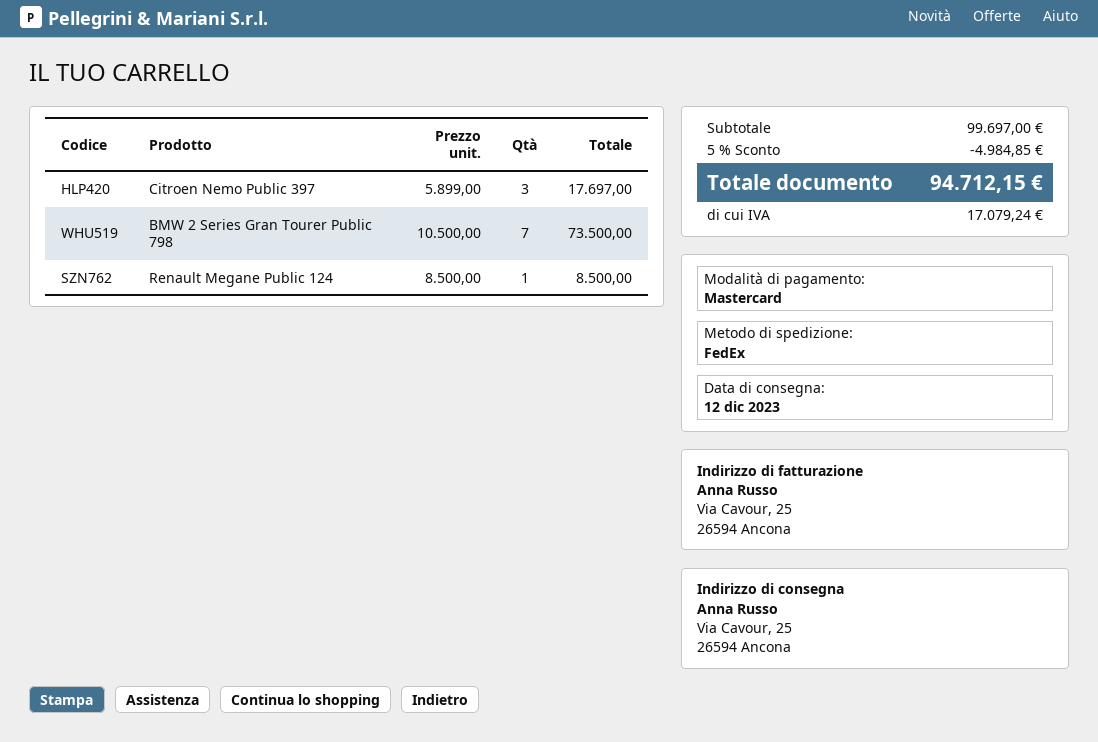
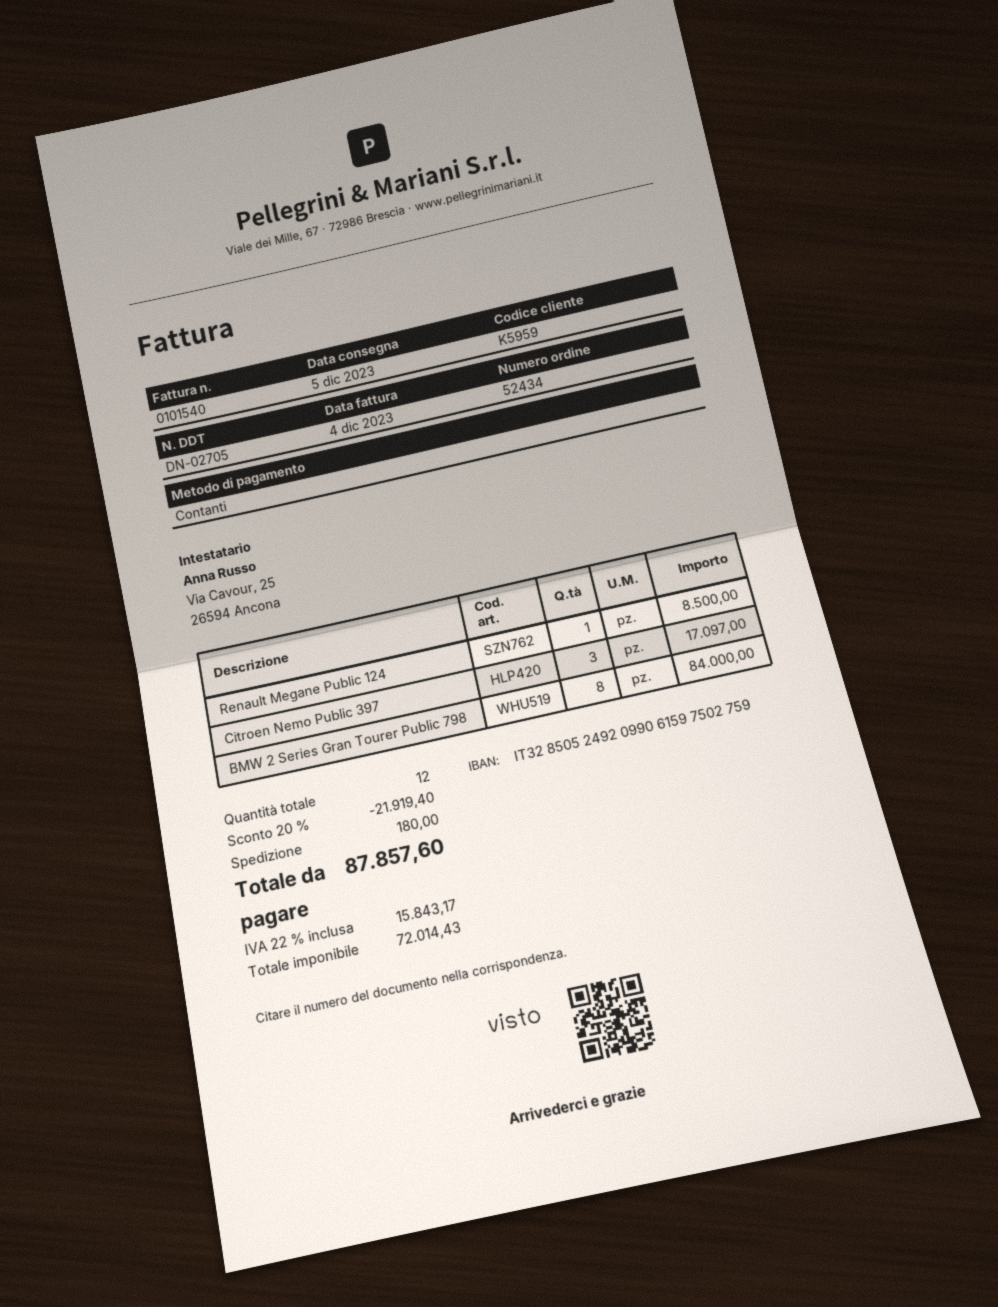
delivery date: 2023-12-12 -> 2023-12-05
payment method: Mastercard -> cash
Citroen Nemo Public 397: 3 for 17697.00 -> 3 for 17097.00
BMW 2 Series Gran Tourer Public 798: 7 for 73500.00 -> 8 for 84000.00
discount: 5% = 4984.85 -> 20% = 21919.40
shipping: none -> 180.00
tax: 17079.24 -> 15843.17
total: 94712.15 -> 87857.60

